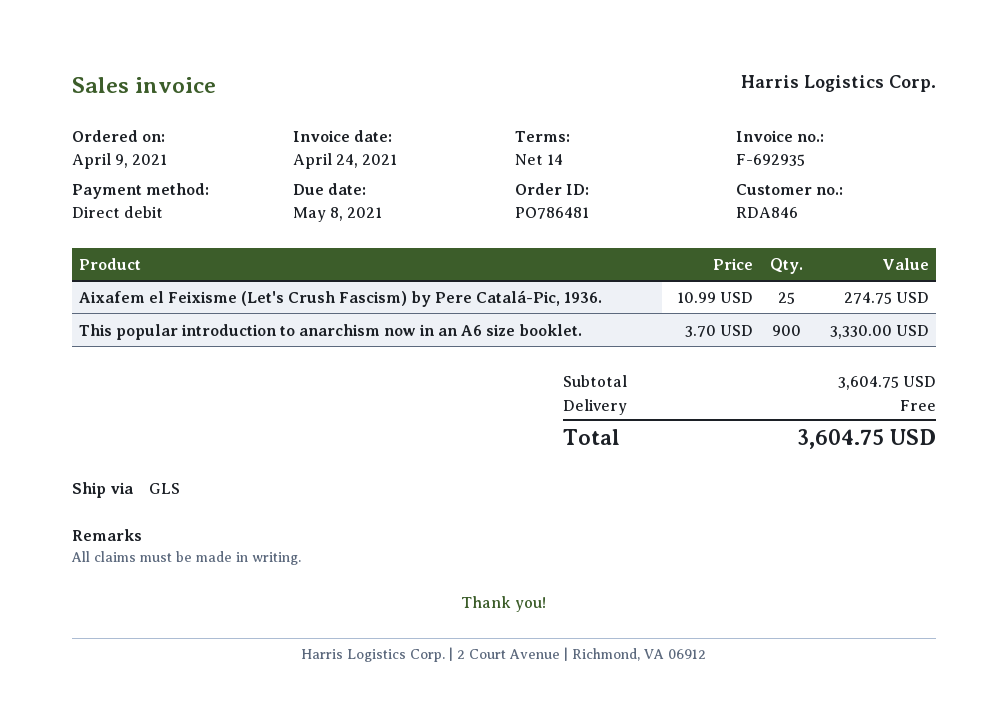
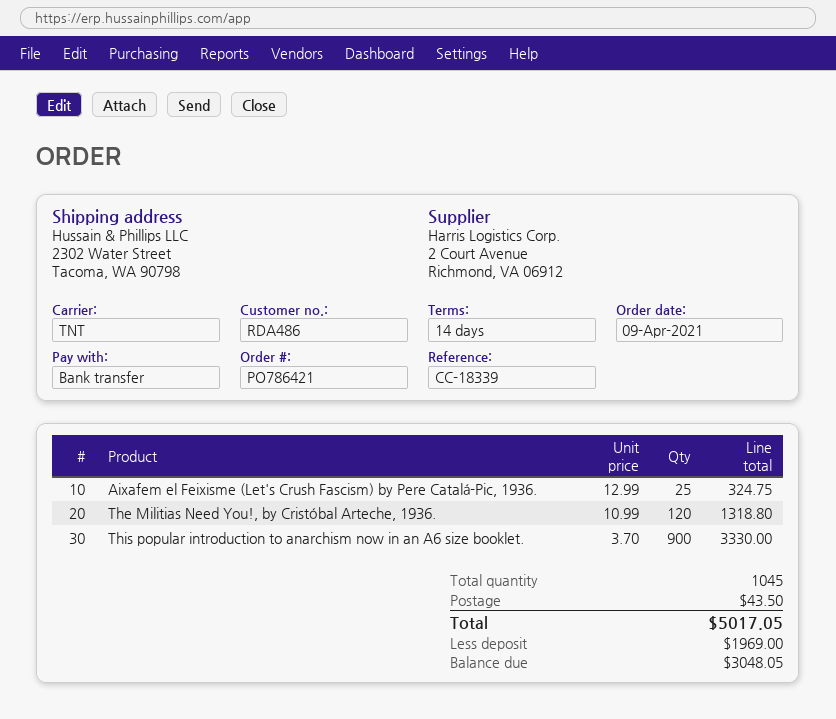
order number: PO786481 -> PO786421
customer number: RDA846 -> RDA486
payment method: direct debit -> bank transfer
shipping method: GLS -> TNT
Aixafem el Feixisme (Let's Crush Fascism) by Pere Catalá-Pic, 1936.: 25 x 10.99 = 274.75 -> 25 x 12.99 = 324.75
The Militias Need You!, by Cristóbal Arteche, 1936.: none -> 120 x 10.99 = 1318.80
shipping: 0.00 -> 43.50
total: 3604.75 -> 5017.05

